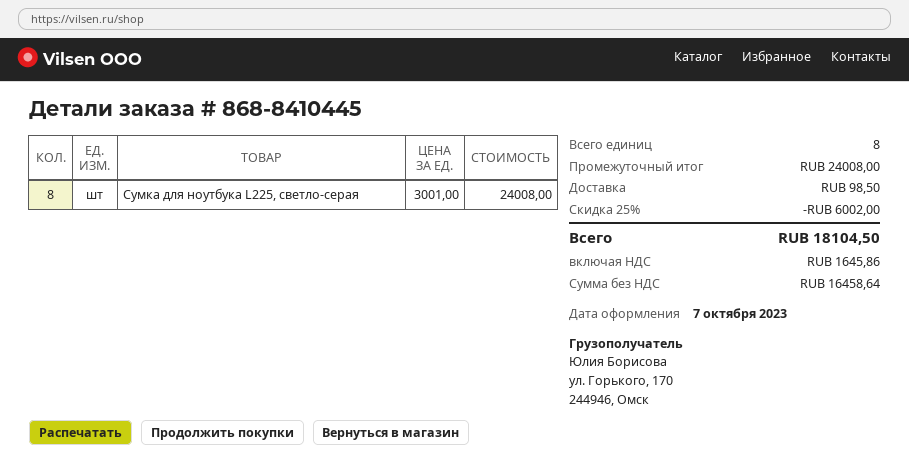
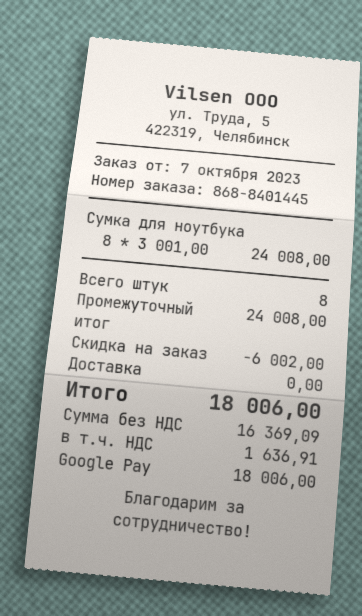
order number: 868-8410445 -> 868-8401445
shipping: 98.50 -> 0.00
net: 16458.64 -> 16369.09
tax: 1645.86 -> 1636.91
total: 18104.50 -> 18006.00

